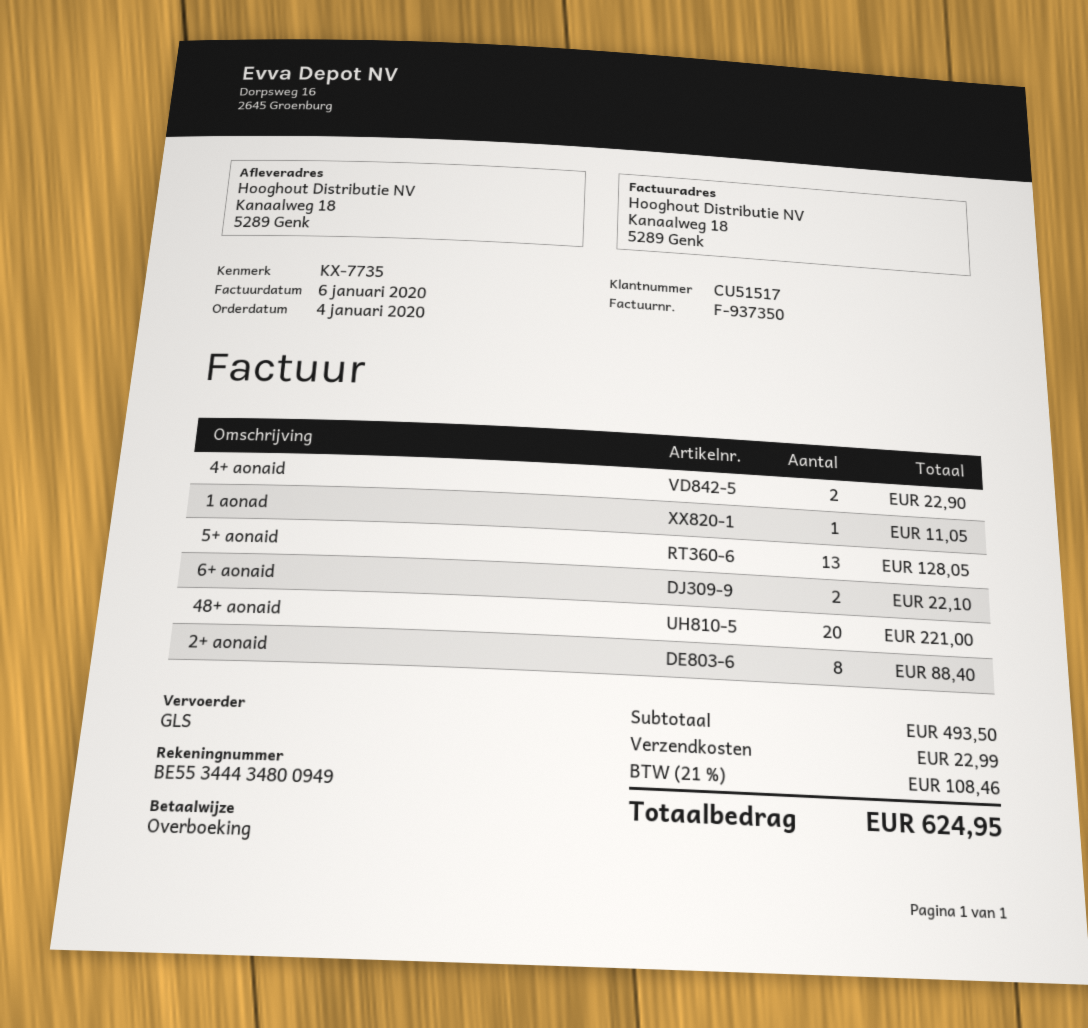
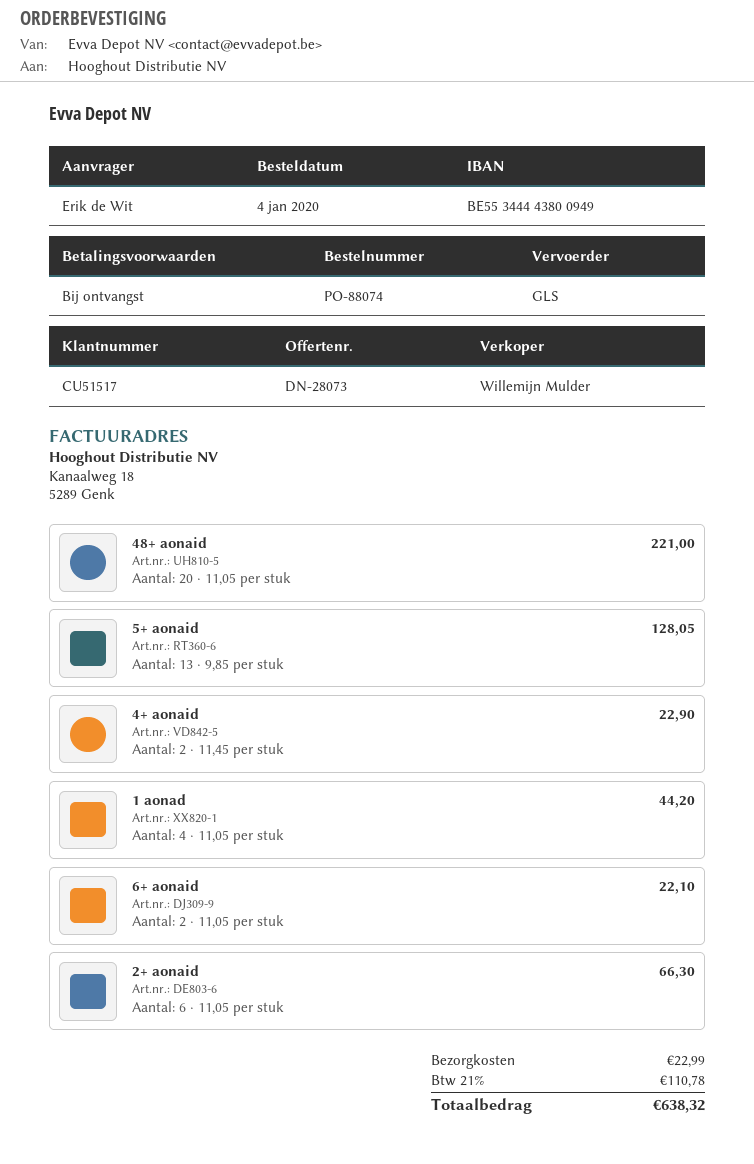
bank account: BE55344434800949 -> BE55344443800949
1 aonad: 1 for 11.05 -> 4 for 44.20
2+ aonaid: 8 for 88.40 -> 6 for 66.30
tax: 21% = 108.46 -> 21% = 110.78
total: 624.95 -> 638.32

